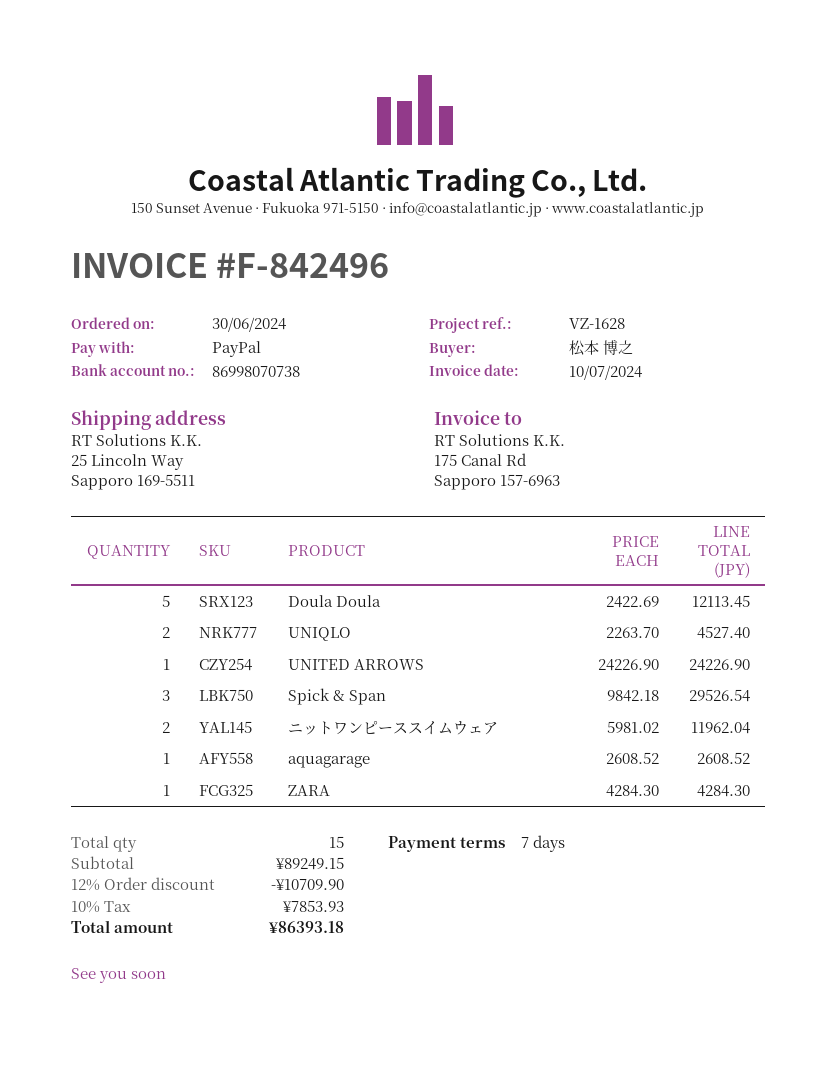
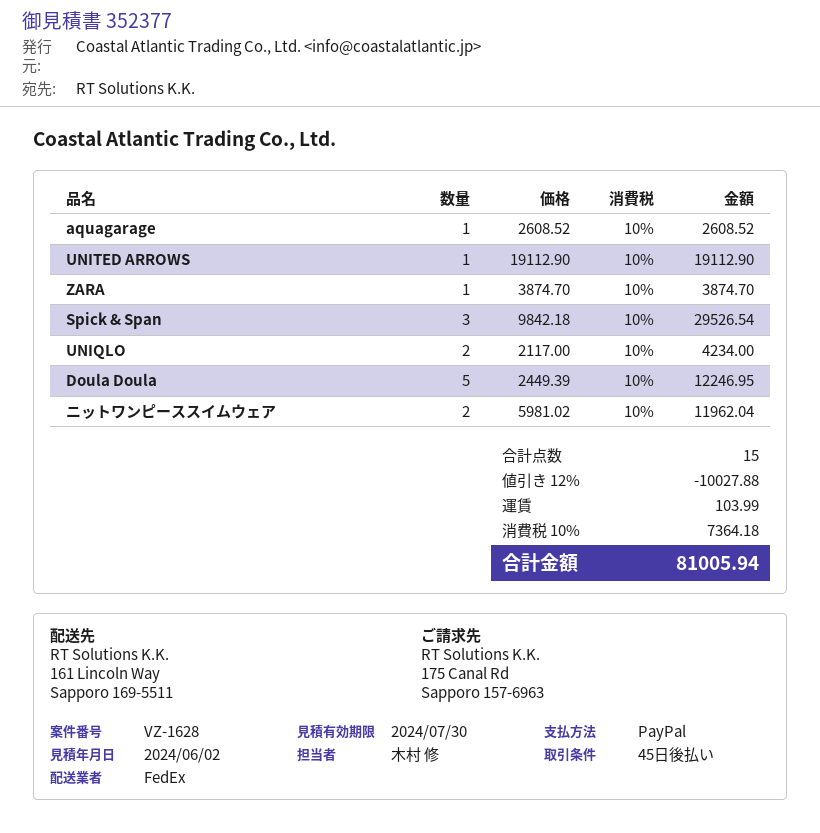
payment terms: 7 days -> 45 days
ship to: 25 Lincoln Way, Sapporo 169-5511 -> 161 Lincoln Way, Sapporo 169-5511
Doula Doula: 5 x 2422.69 = 12113.45 -> 5 x 2449.39 = 12246.95
UNIQLO: 2 x 2263.70 = 4527.40 -> 2 x 2117.00 = 4234.00
UNITED ARROWS: 1 x 24226.90 = 24226.90 -> 1 x 19112.90 = 19112.90
ZARA: 1 x 4284.30 = 4284.30 -> 1 x 3874.70 = 3874.70
discount: 12% = 10709.90 -> 12% = 10027.88
shipping: none -> 103.99
tax: 10% = 7853.93 -> 10% = 7364.18
total: 86393.18 -> 81005.94

